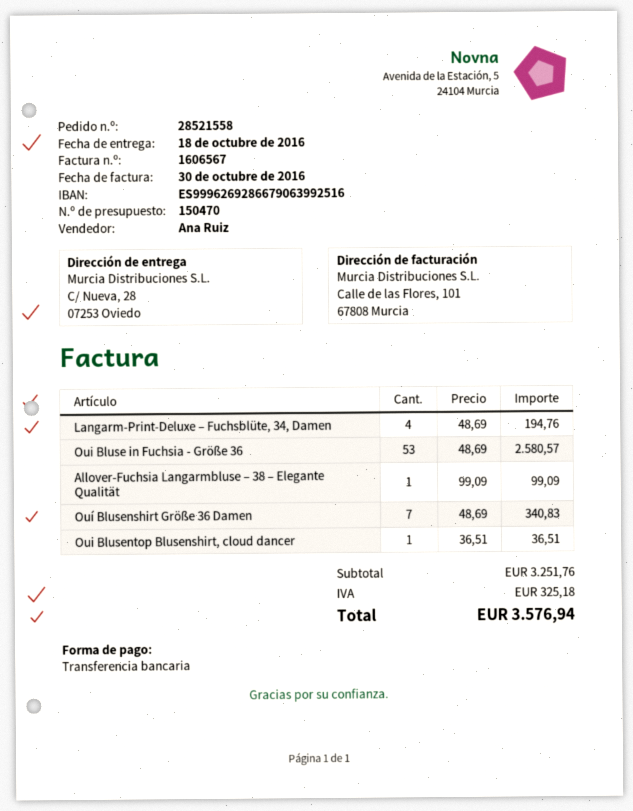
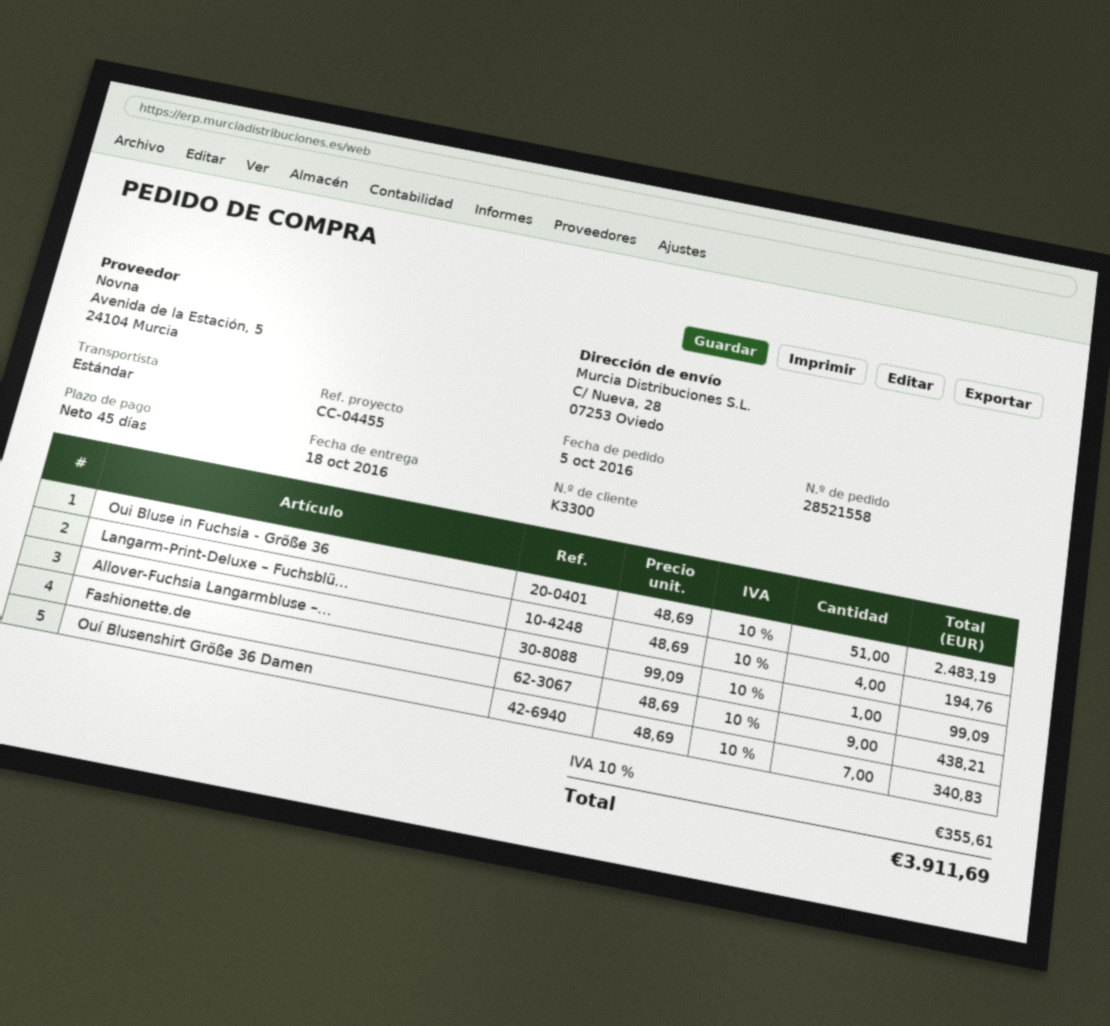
Oui Bluse in Fuchsia - Größe 36: 53 x 48.69 = 2580.57 -> 51 x 48.69 = 2483.19
Oui Blusentop Blusenshirt, cloud dancer: 1 x 36.51 = 36.51 -> none
Fashionette.de: none -> 9 x 48.69 = 438.21
tax: 325.18 -> 355.61
total: 3576.94 -> 3911.69

